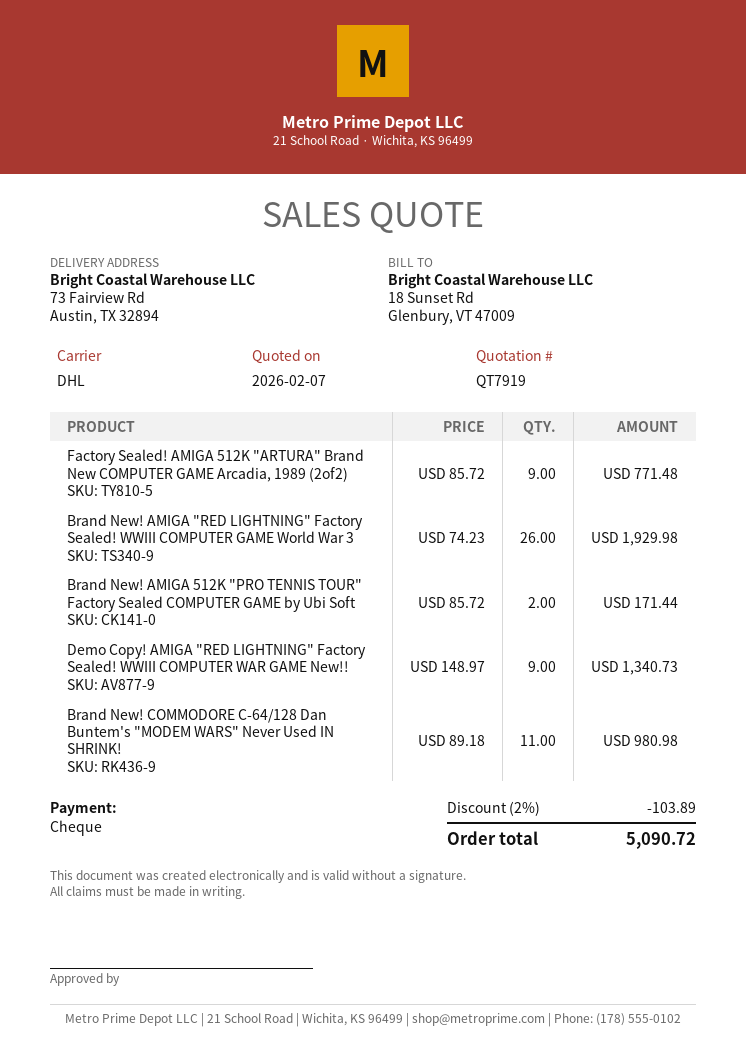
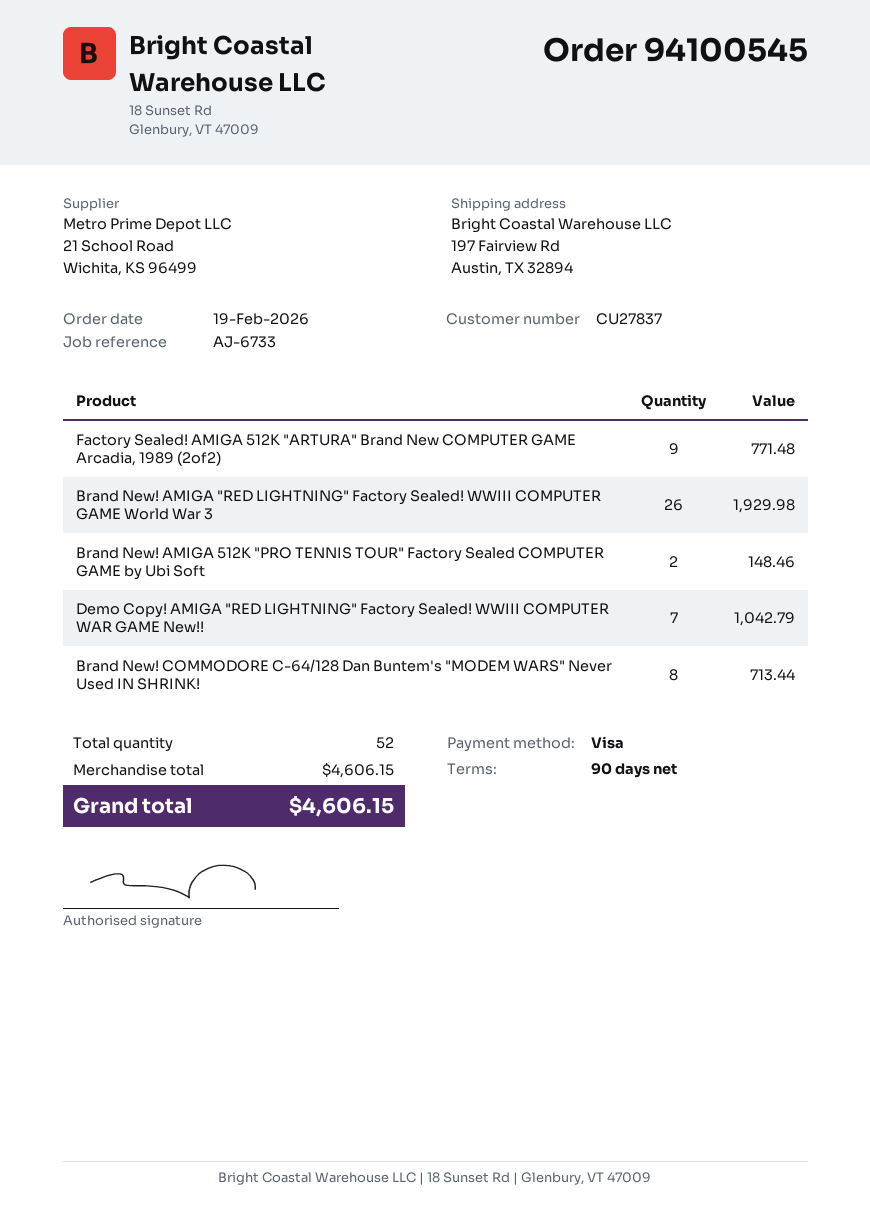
payment method: cheque -> Visa
ship to: 73 Fairview Rd, Austin, TX 32894 -> 197 Fairview Rd, Austin, TX 32894
Brand New! AMIGA 512K "PRO TENNIS TOUR" Factory Sealed COMPUTER GAME by Ubi Soft: 2 for 171.44 -> 2 for 148.46
Demo Copy! AMIGA "RED LIGHTNING" Factory Sealed! WWIII COMPUTER WAR GAME New!!: 9 for 1340.73 -> 7 for 1042.79
Brand New! COMMODORE C-64/128 Dan Buntem's "MODEM WARS" Never Used IN SHRINK!: 11 for 980.98 -> 8 for 713.44
discount: 2% = 103.89 -> none
total: 5090.72 -> 4606.15

